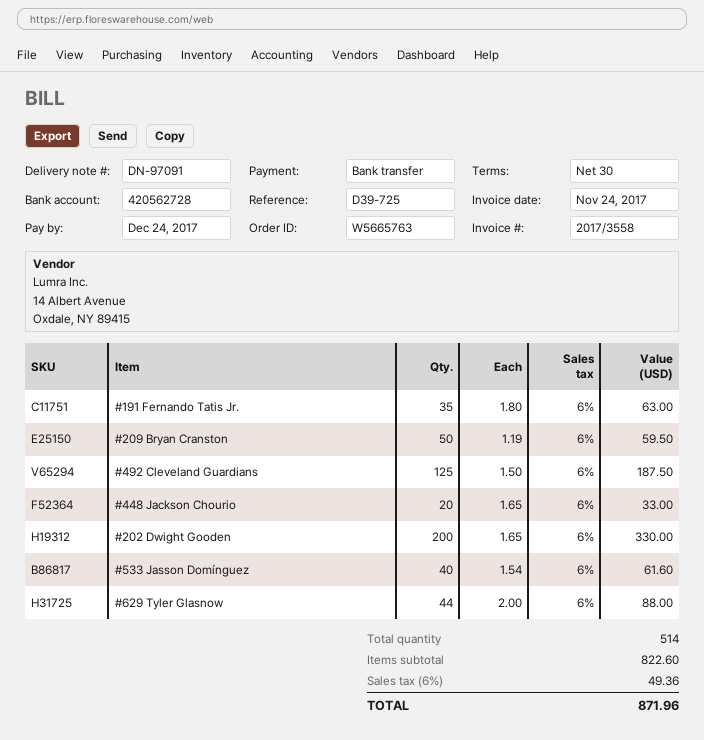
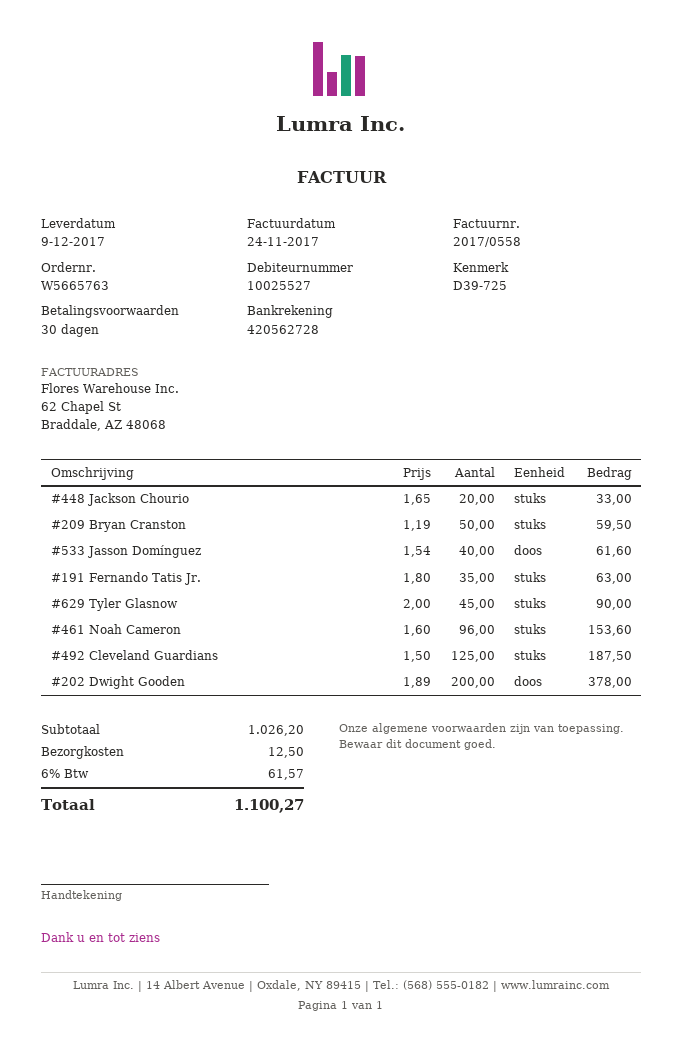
invoice number: 2017/3558 -> 2017/0558
#202 Dwight Gooden: 200 x 1.65 = 330.00 -> 200 x 1.89 = 378.00
#629 Tyler Glasnow: 44 x 2.00 = 88.00 -> 45 x 2.00 = 90.00
#461 Noah Cameron: none -> 96 x 1.60 = 153.60
subtotal: 822.60 -> 1026.20
shipping: none -> 12.50
tax: 6% = 49.36 -> 6% = 61.57
total: 871.96 -> 1100.27

